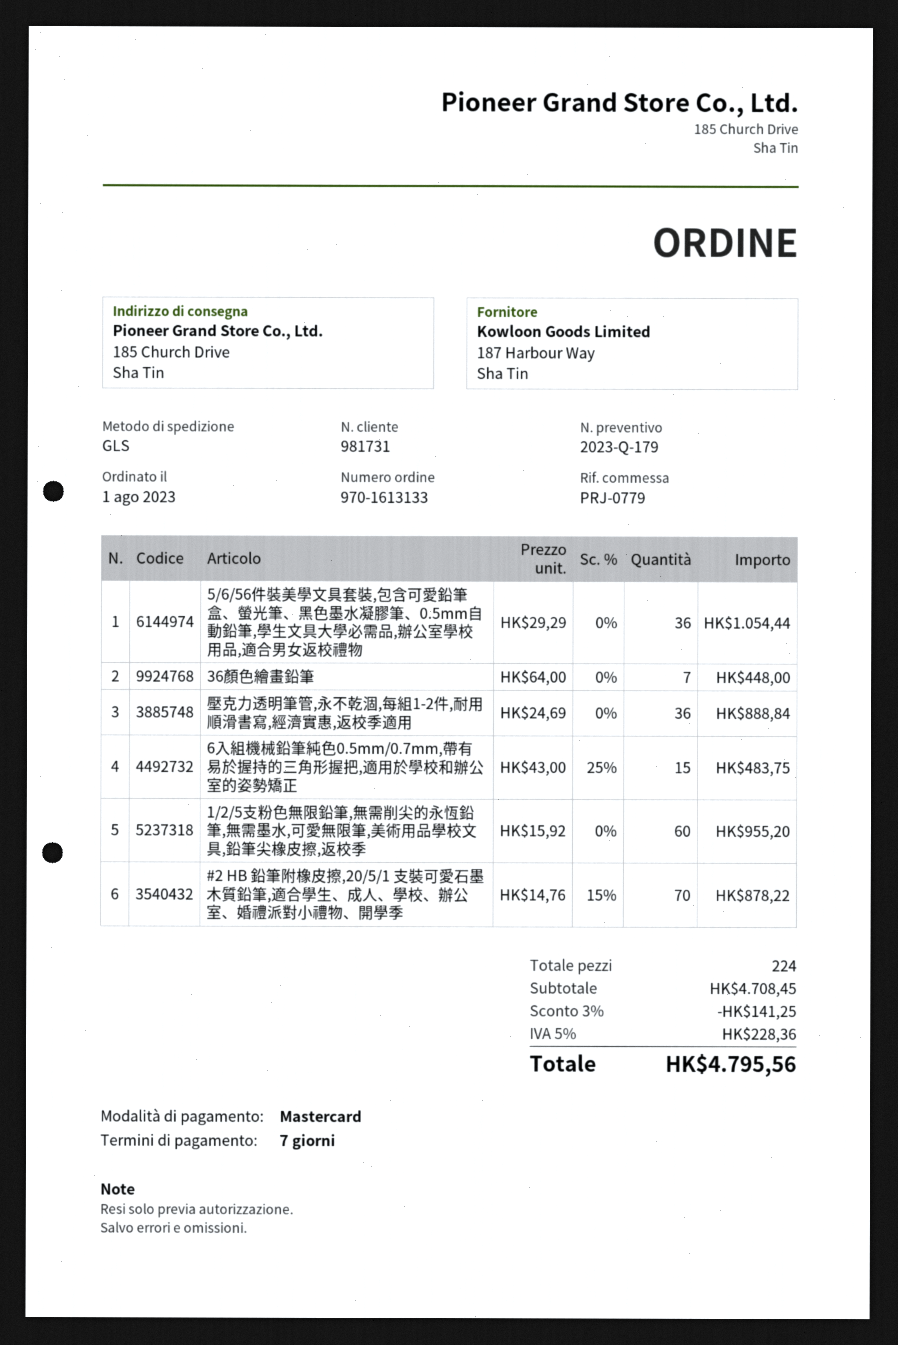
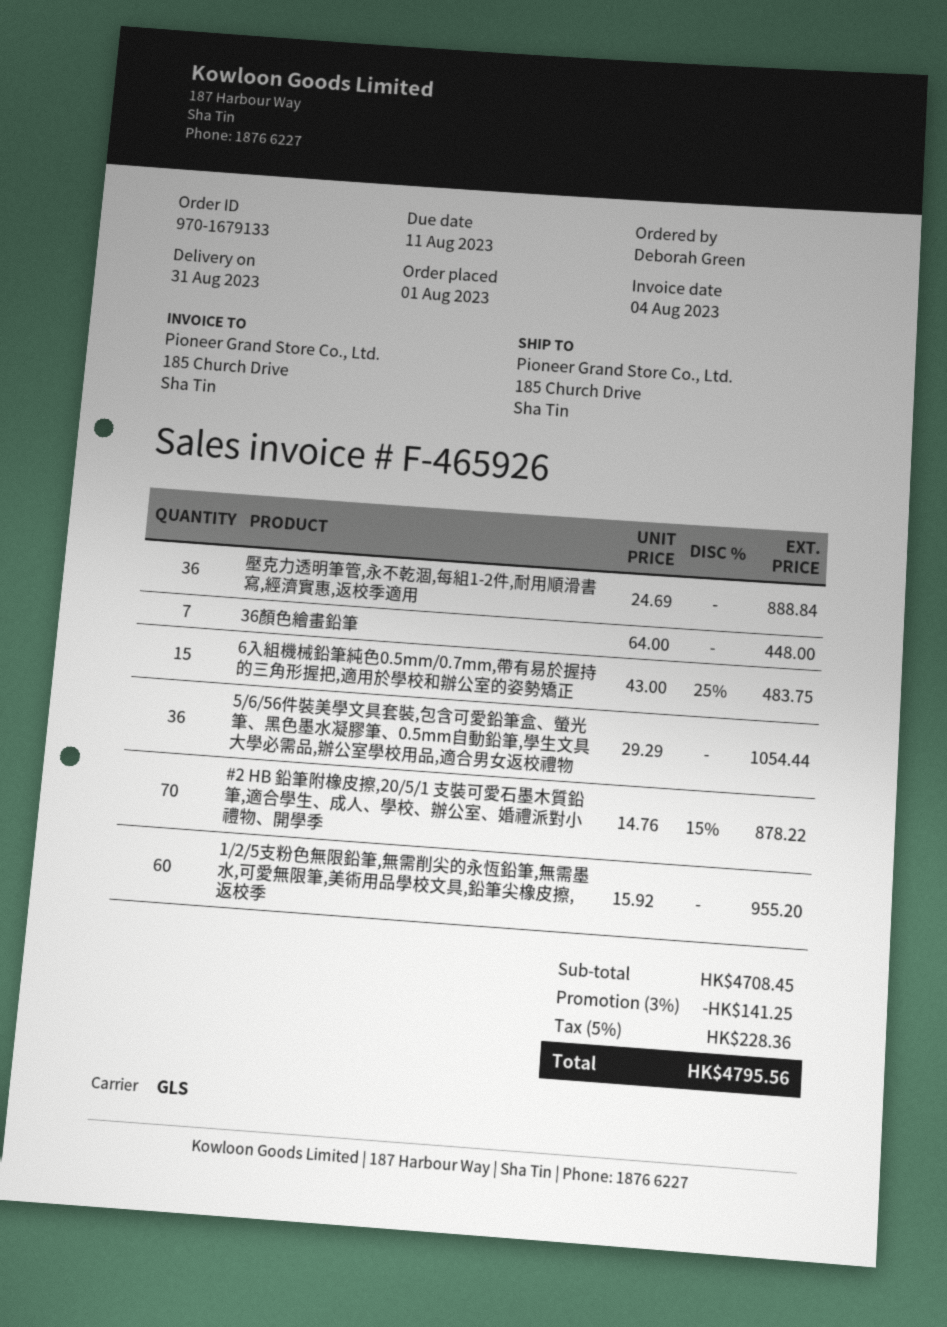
order number: 970-1613133 -> 970-1679133

